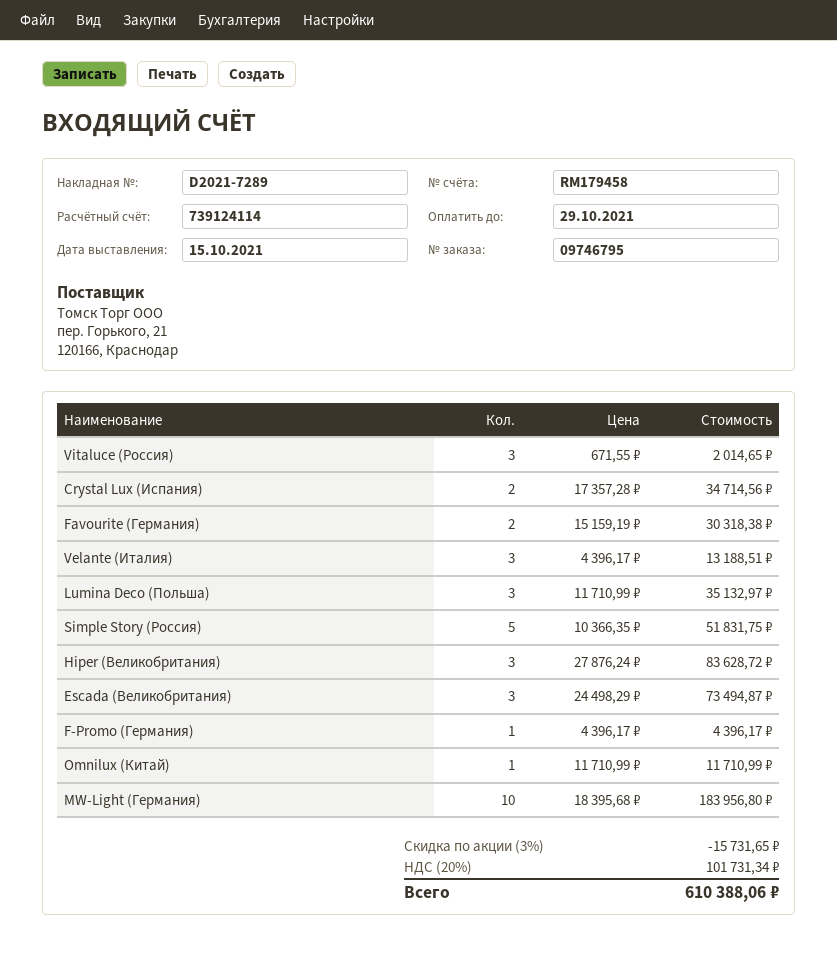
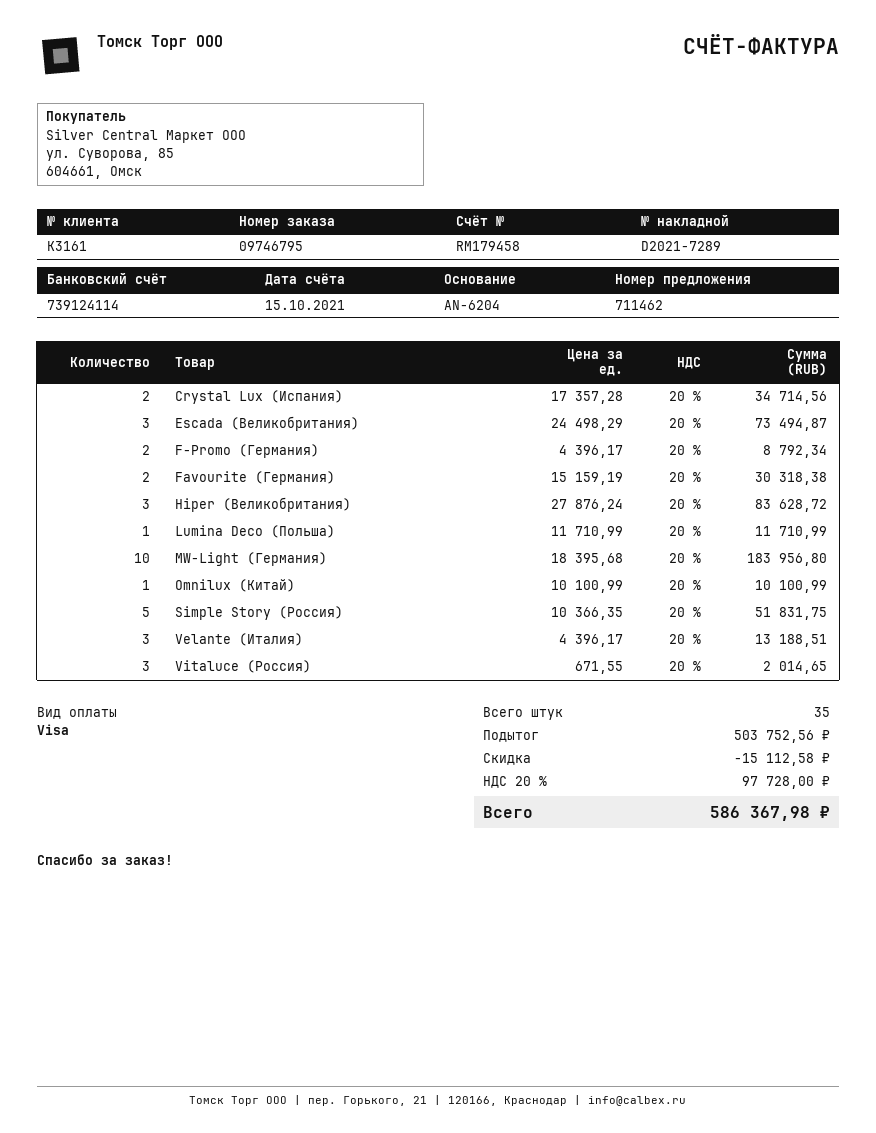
Lumina Deco (Польша): 3 x 11710.99 = 35132.97 -> 1 x 11710.99 = 11710.99
F-Promo (Германия): 1 x 4396.17 = 4396.17 -> 2 x 4396.17 = 8792.34
Omnilux (Китай): 1 x 11710.99 = 11710.99 -> 1 x 10100.99 = 10100.99
discount: 15731.65 -> 15112.58
tax: 20% = 101731.34 -> 20% = 97728.00
total: 610388.06 -> 586367.98

